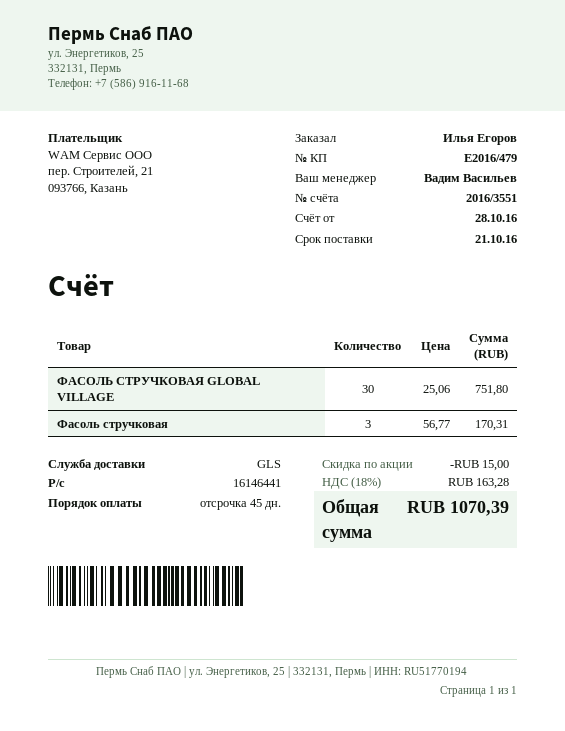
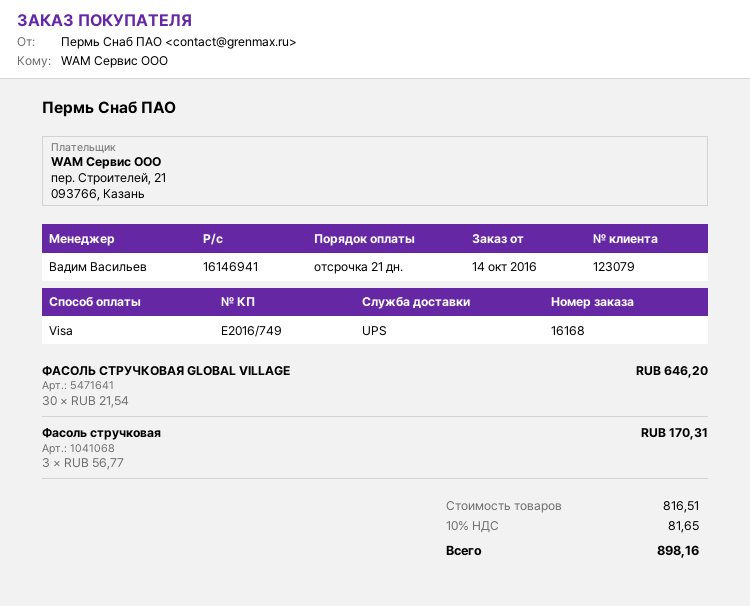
quote number: E2016/479 -> E2016/749
payment terms: 45 days -> 21 days
bank account: 16146441 -> 16146941
shipping method: GLS -> UPS
ФАСОЛЬ СТРУЧКОВАЯ GLOBAL VILLAGE: 30 x 25.06 = 751.80 -> 30 x 21.54 = 646.20
discount: 15.00 -> none
tax: 18% = 163.28 -> 10% = 81.65
total: 1070.39 -> 898.16

